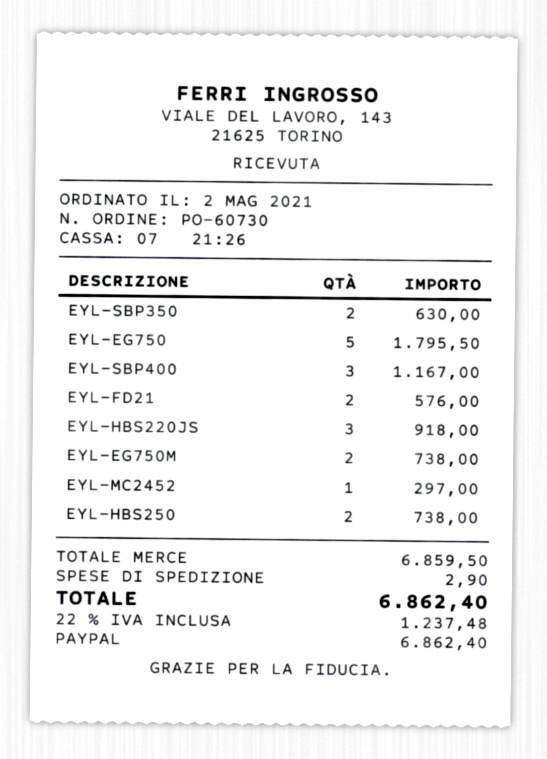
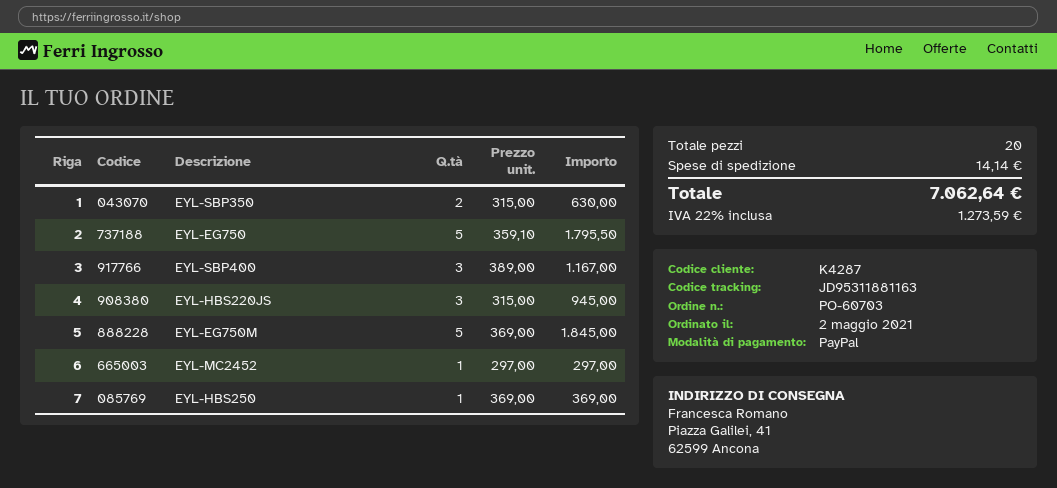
order number: PO-60730 -> PO-60703
EYL-FD21: 2 for 576.00 -> none
EYL-HBS220JS: 3 for 918.00 -> 3 for 945.00
EYL-EG750M: 2 for 738.00 -> 5 for 1845.00
EYL-HBS250: 2 for 738.00 -> 1 for 369.00
shipping: 2.90 -> 14.14
tax: 22% = 1237.48 -> 22% = 1273.59
total: 6862.40 -> 7062.64

